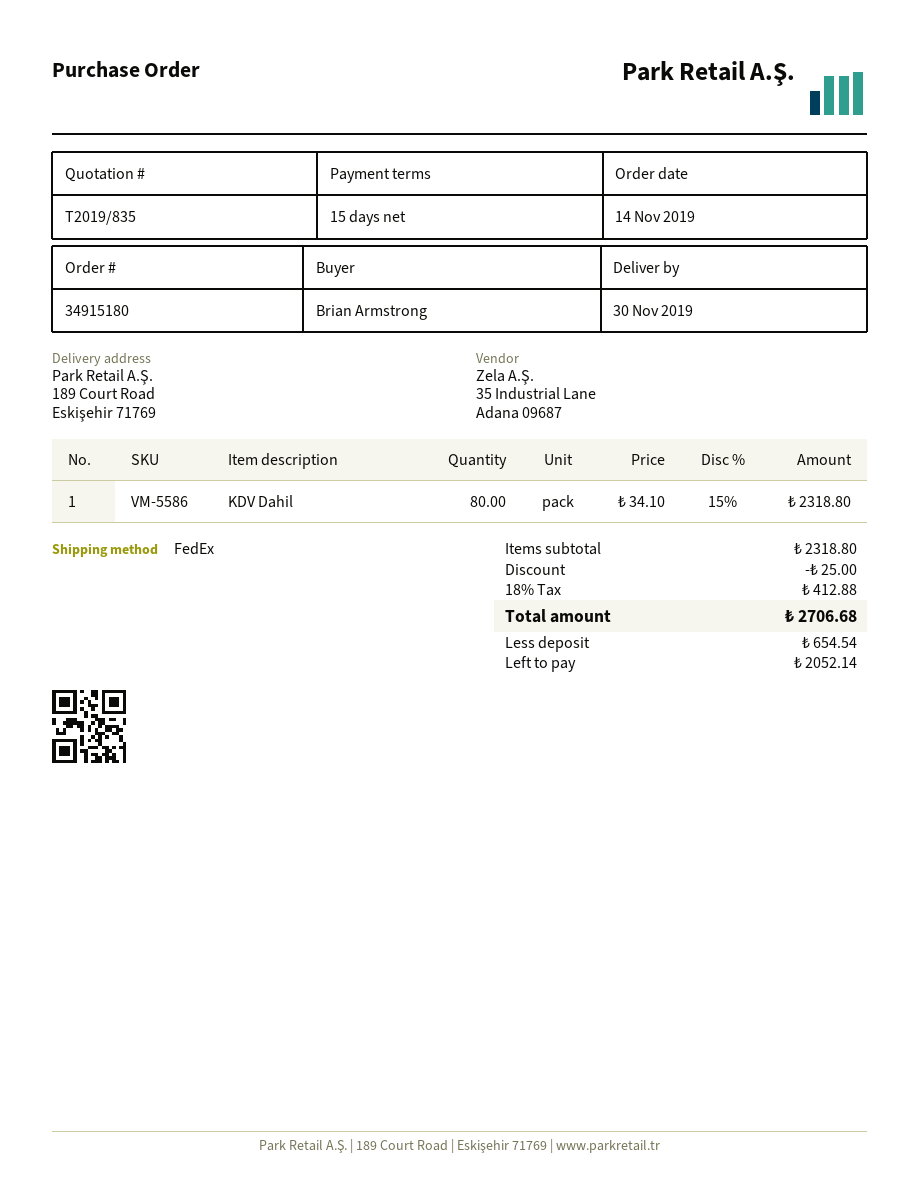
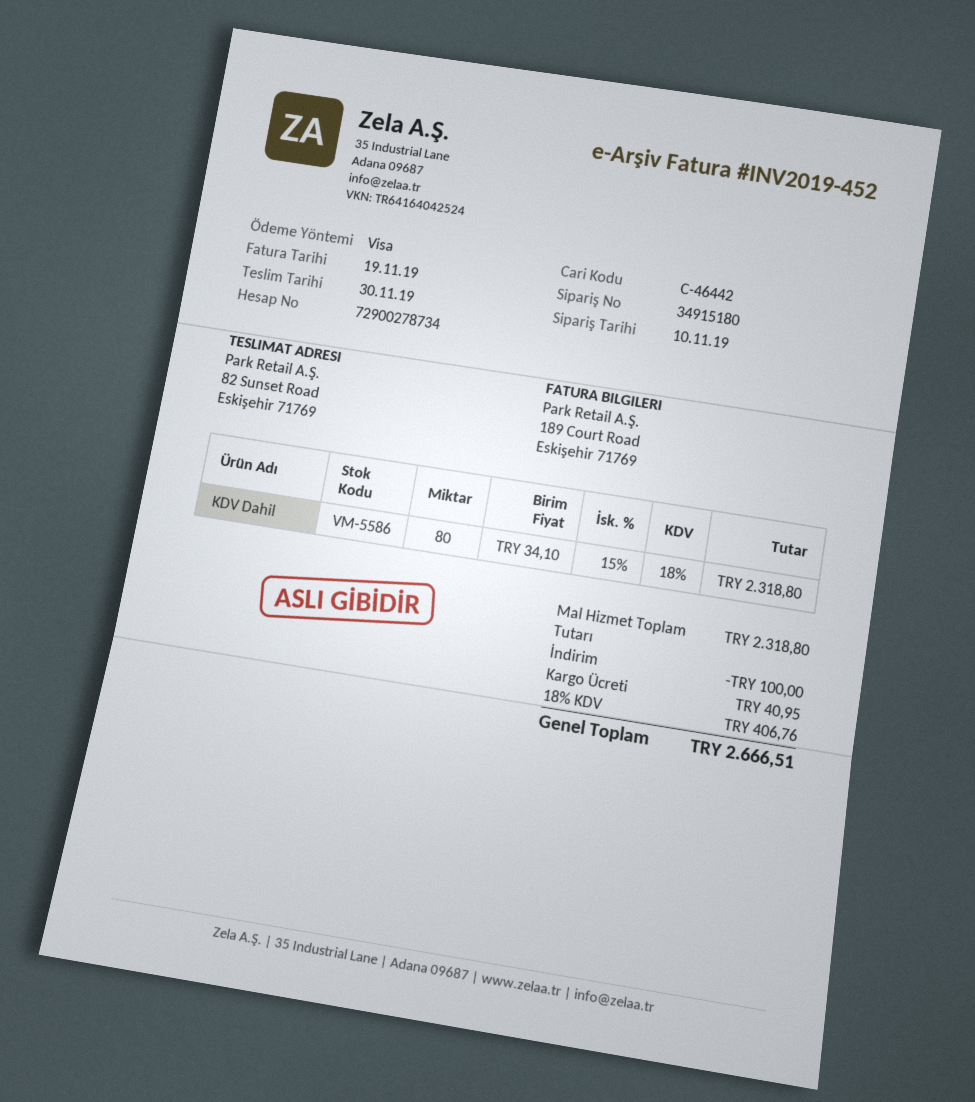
order date: 2019-11-14 -> 2019-11-10
ship to: 189 Court Road, Eskişehir 71769 -> 82 Sunset Road, Eskişehir 71769
discount: 25.00 -> 100.00
shipping: none -> 40.95
tax: 18% = 412.88 -> 18% = 406.76
total: 2706.68 -> 2666.51

